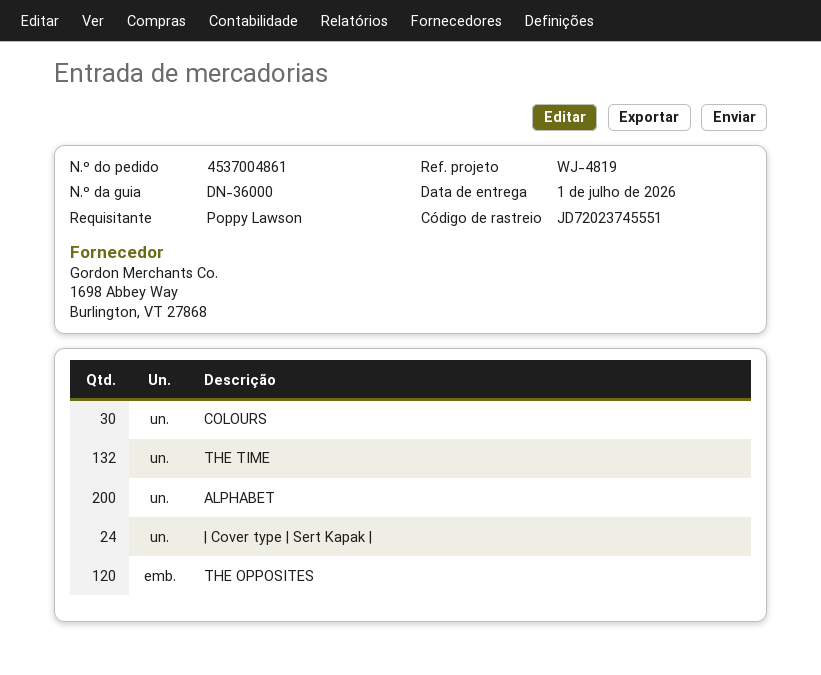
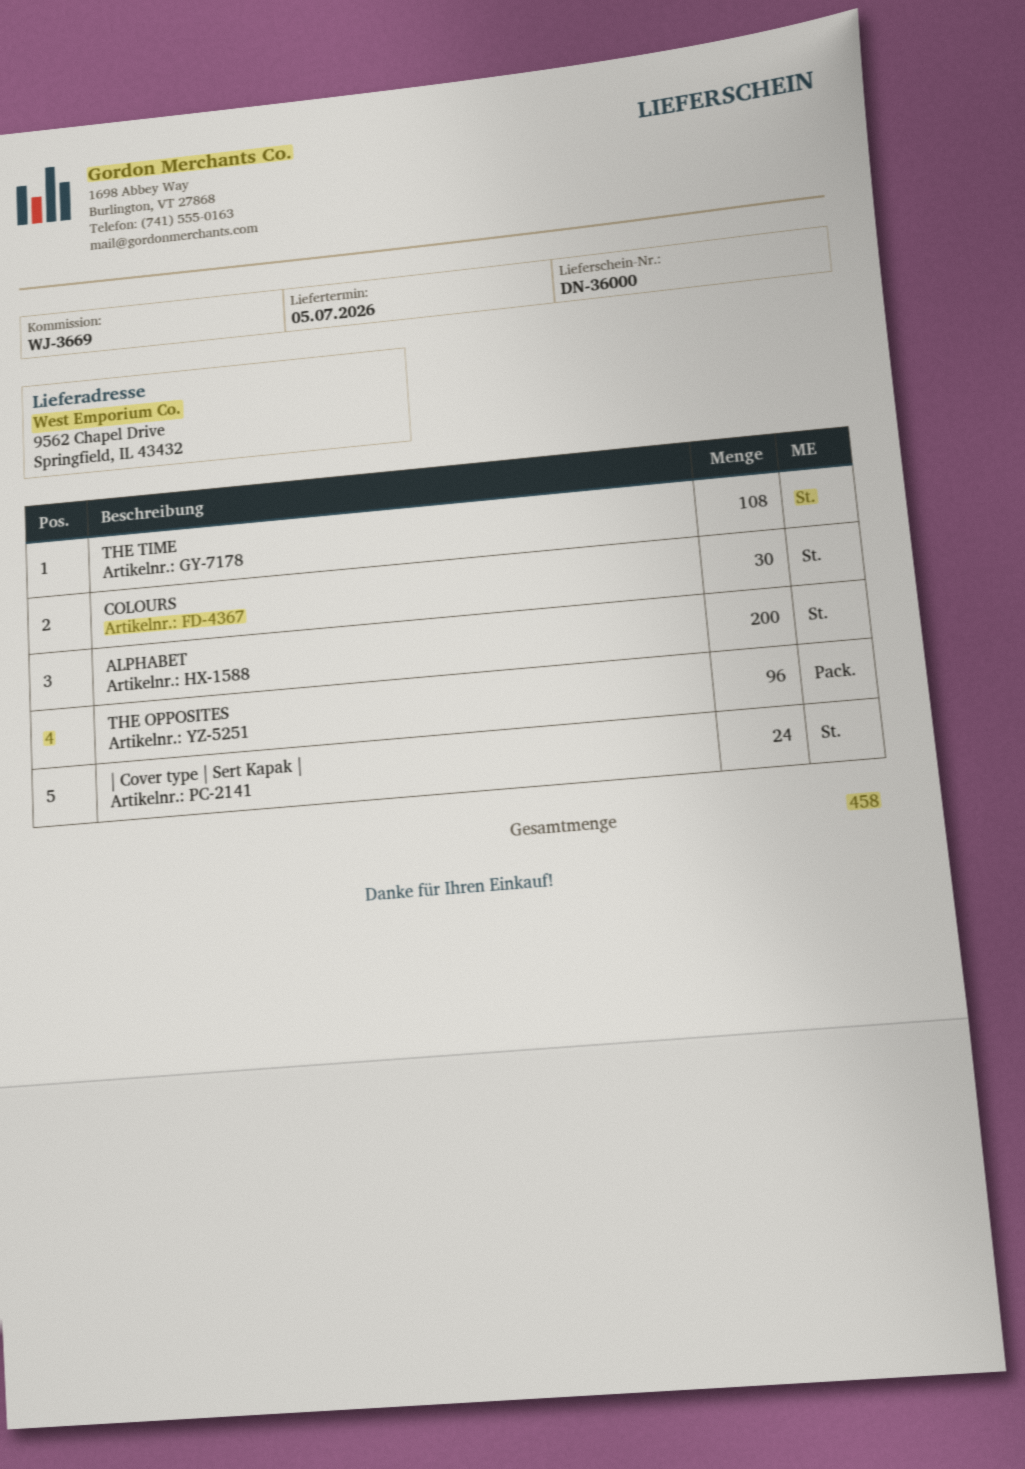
delivery date: 2026-07-01 -> 2026-07-05
reference: WJ-4819 -> WJ-3669
THE TIME: 132 -> 108
THE OPPOSITES: 120 -> 96

